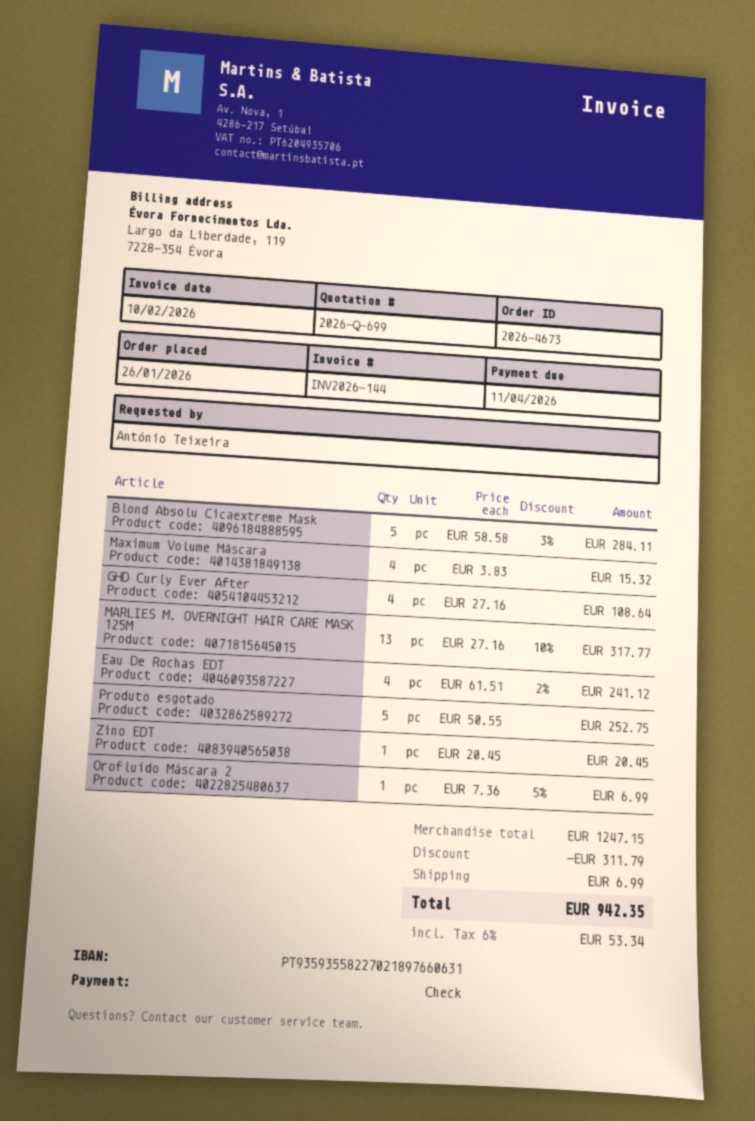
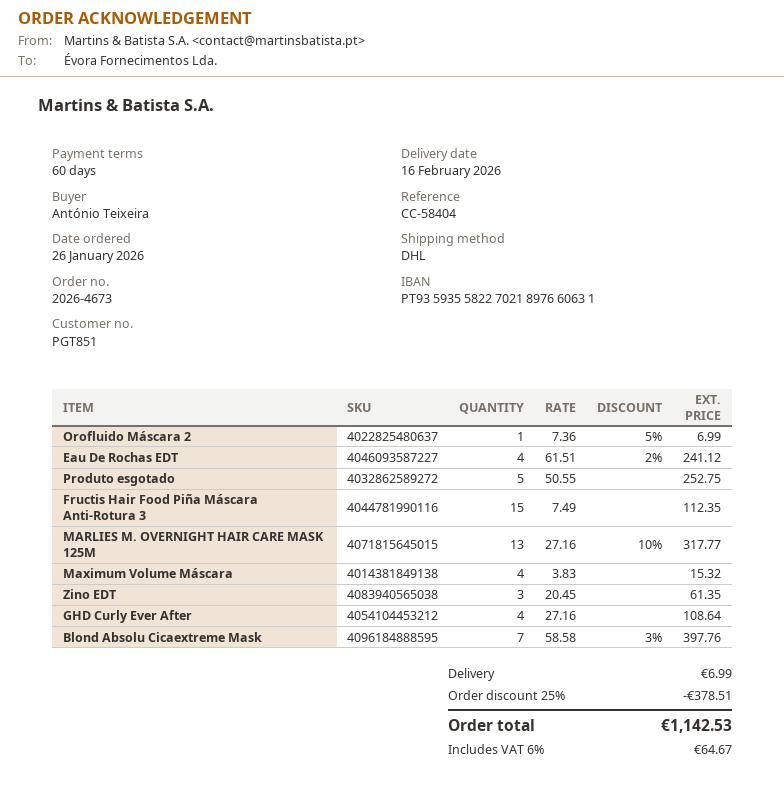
Blond Absolu Cicaextreme Mask: 5 x 58.58 - 3% = 284.11 -> 7 x 58.58 - 3% = 397.76
Zino EDT: 1 x 20.45 = 20.45 -> 3 x 20.45 = 61.35
Fructis Hair Food Piña Máscara Anti-Rotura 3: none -> 15 x 7.49 = 112.35
discount: 311.79 -> 378.51
tax: 6% = 53.34 -> 6% = 64.67
total: 942.35 -> 1142.53

